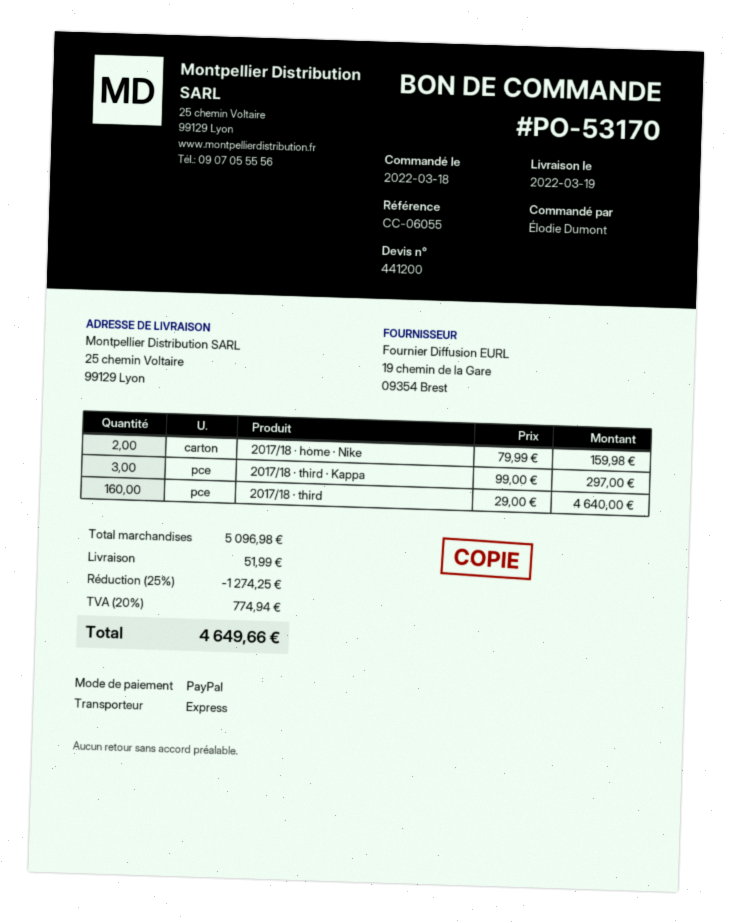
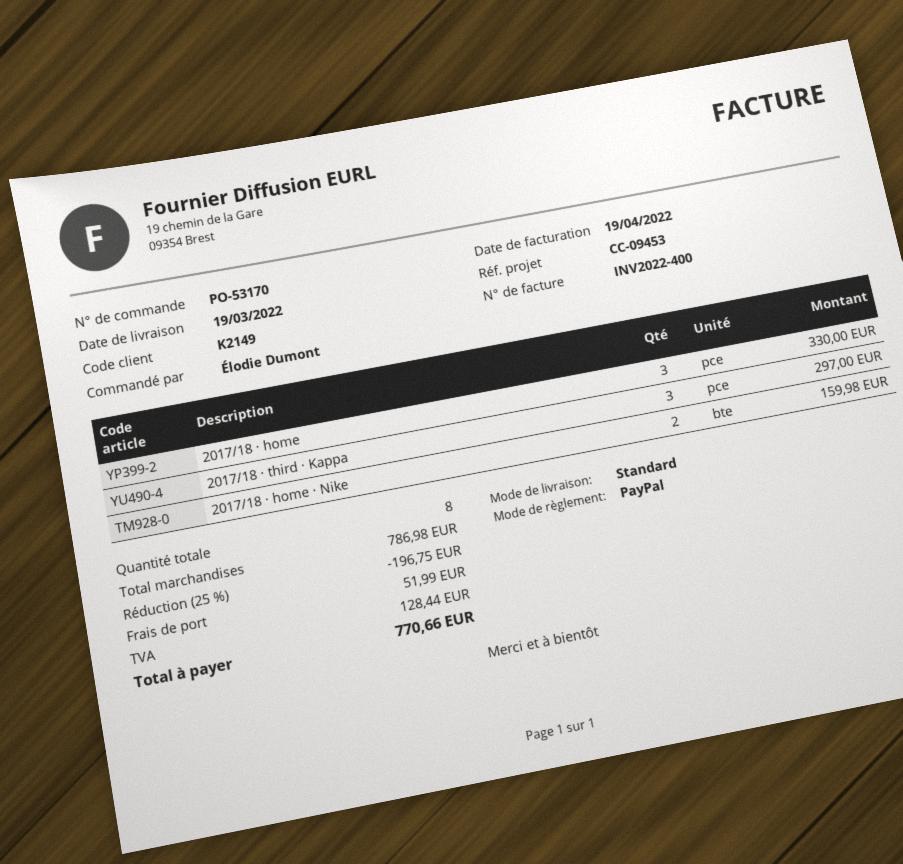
reference: CC-06055 -> CC-09453
shipping method: express -> standard
2017/18 · third: 160 for 4640.00 -> none
2017/18 · home: none -> 3 for 330.00
subtotal: 5096.98 -> 786.98
discount: 25% = 1274.25 -> 25% = 196.75
tax: 774.94 -> 128.44
total: 4649.66 -> 770.66

